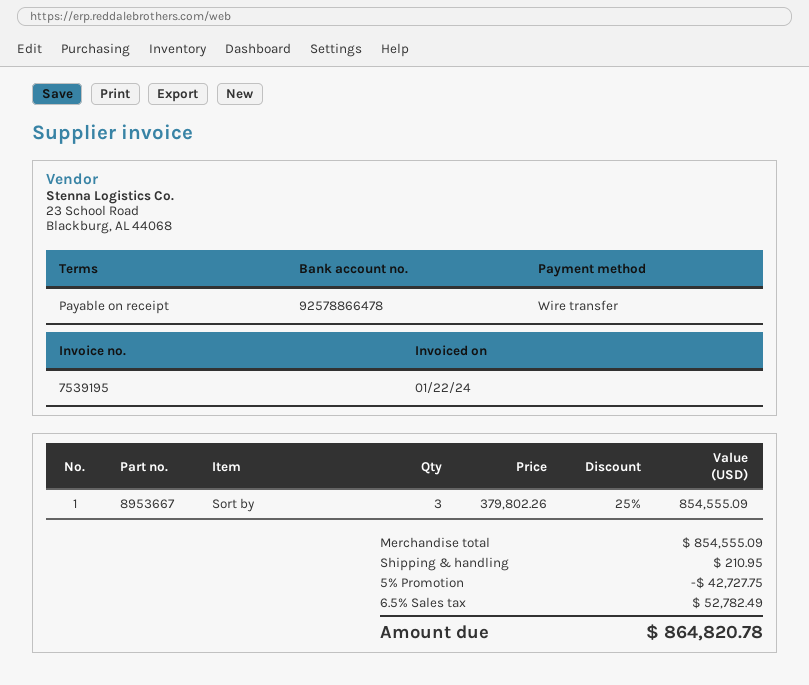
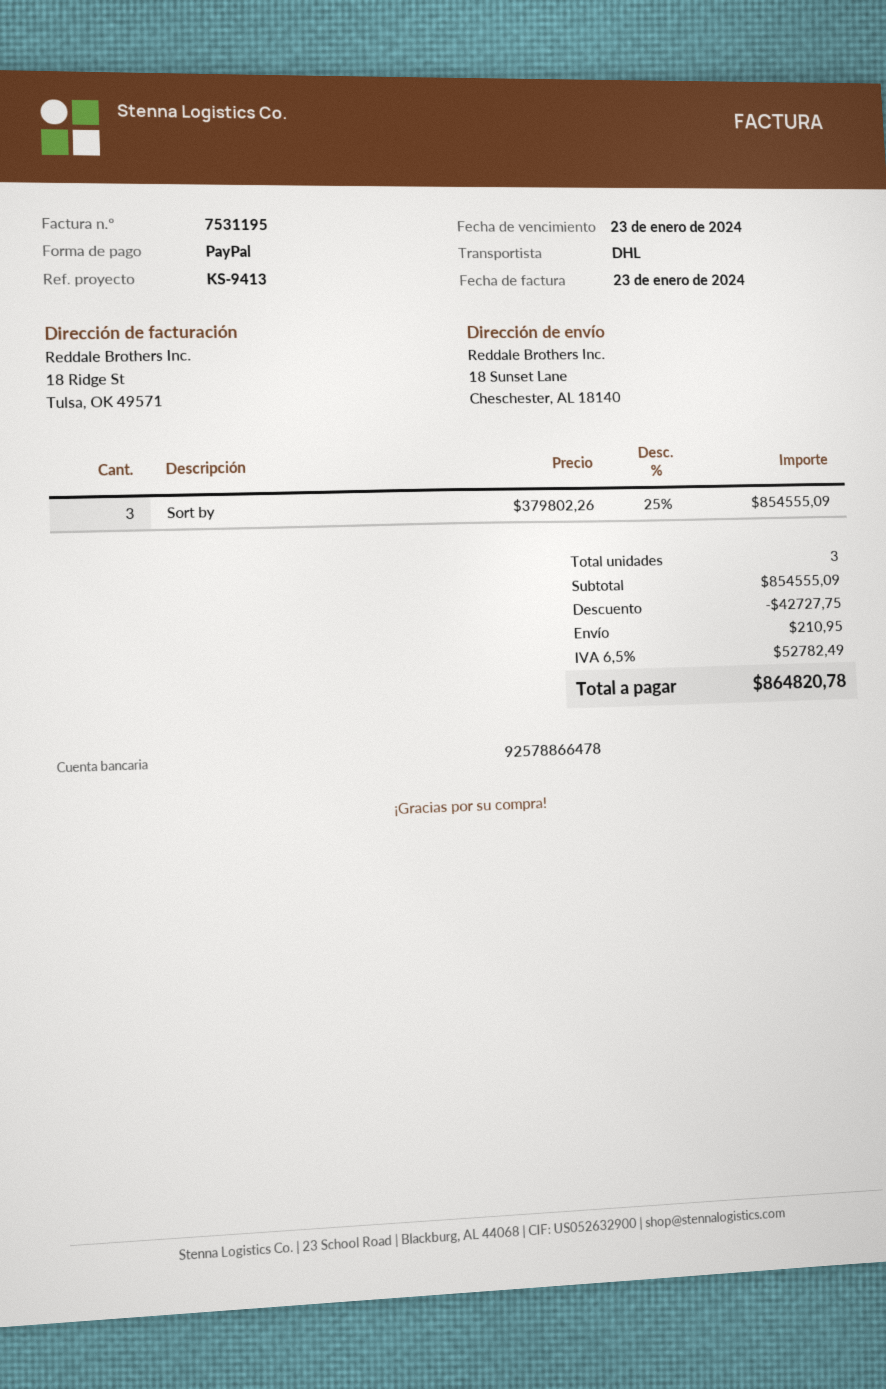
invoice number: 7539195 -> 7531195
invoice date: 2024-01-22 -> 2024-01-23
payment method: bank transfer -> PayPal

